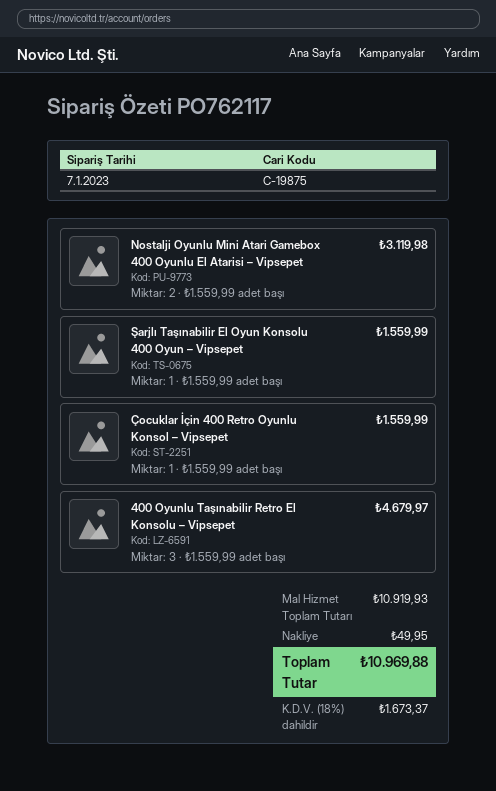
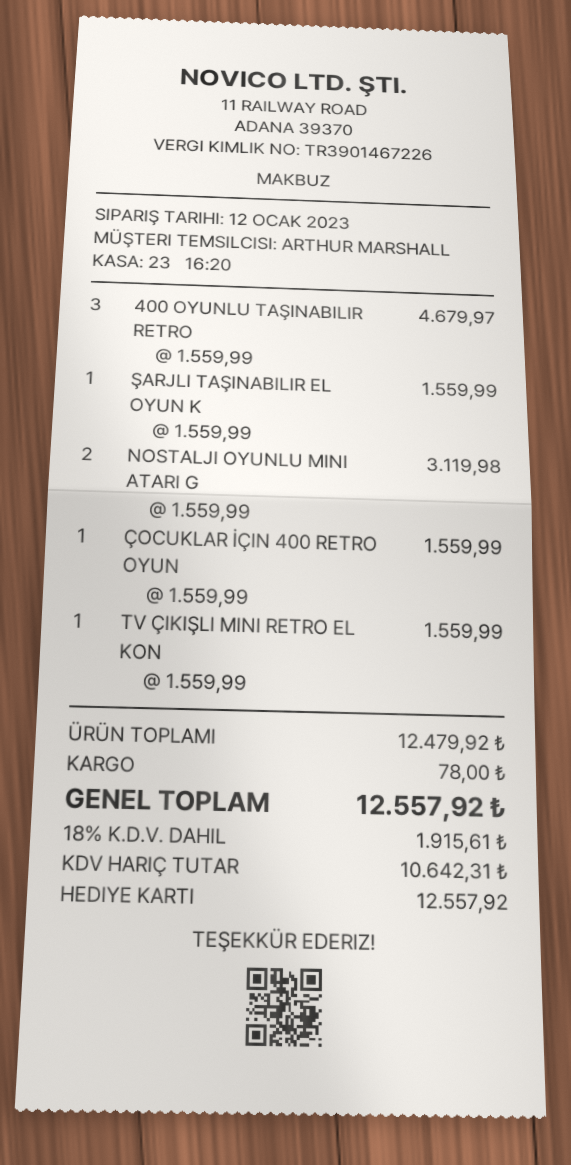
order date: 2023-01-07 -> 2023-01-12
TV ÇIKIŞLI MINI RETRO EL KON: none -> 1 x 1559.99 = 1559.99
subtotal: 10919.93 -> 12479.92
shipping: 49.95 -> 78.00
tax: 18% = 1673.37 -> 18% = 1915.61
total: 10969.88 -> 12557.92

